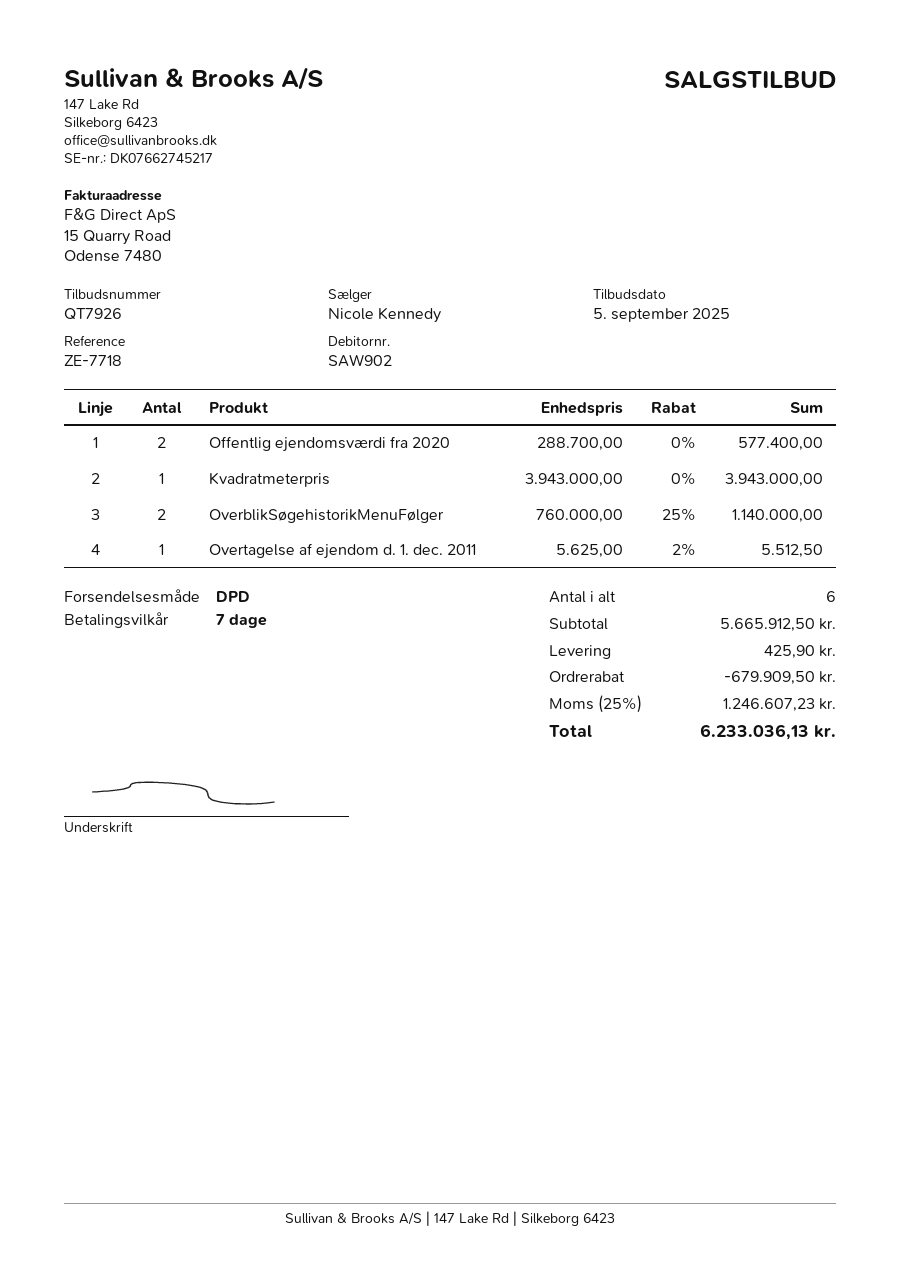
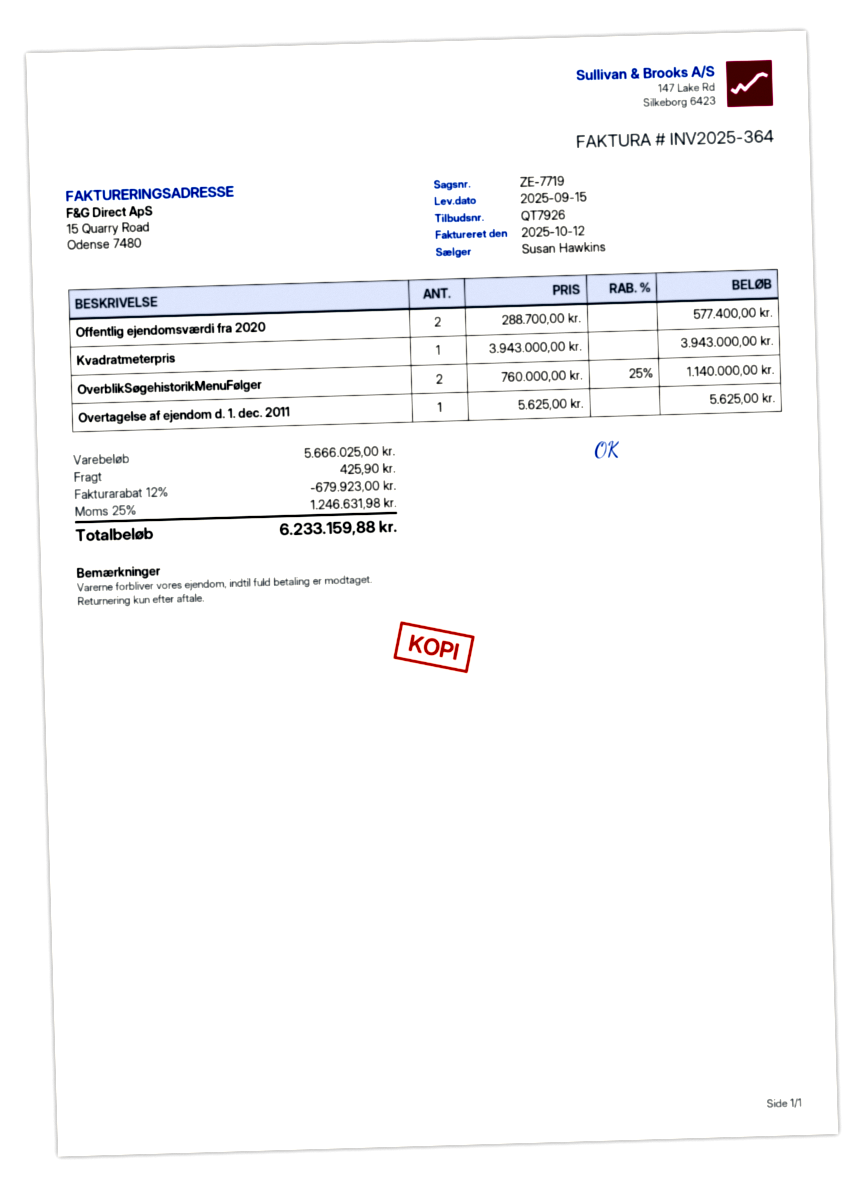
reference: ZE-7718 -> ZE-7719
sales rep: Nicole Kennedy -> Susan Hawkins
Overtagelse af ejendom d. 1. dec. 2011: 1 x 5625.00 - 2% = 5512.50 -> 1 x 5625.00 = 5625.00
subtotal: 5665912.50 -> 5666025.00
discount: 679909.50 -> 679923.00
tax: 25% = 1246607.23 -> 25% = 1246631.98
total: 6233036.13 -> 6233159.88

